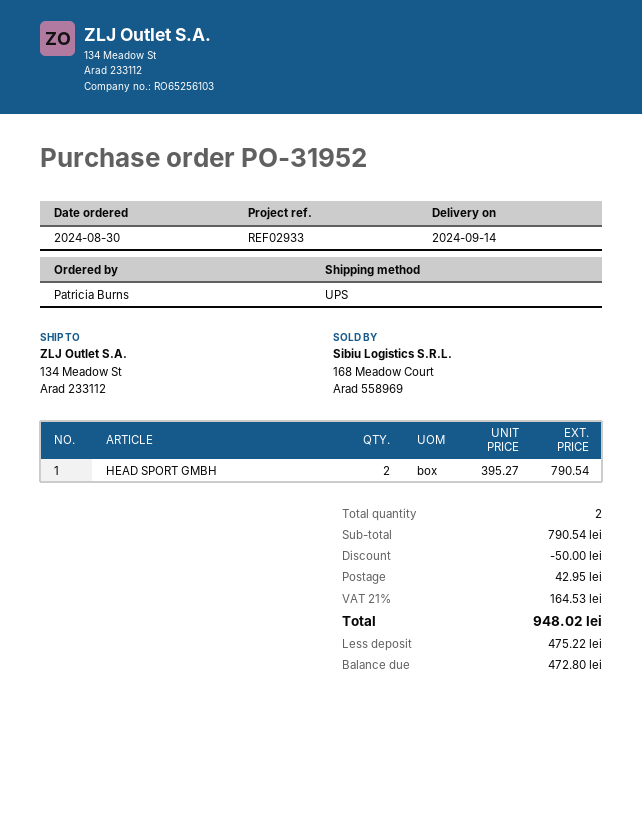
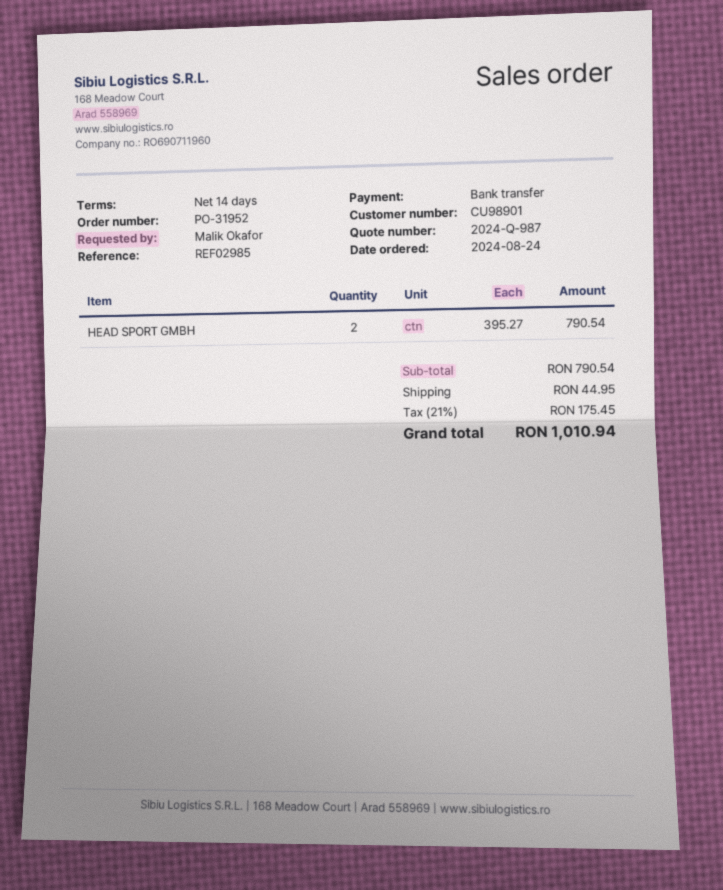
order date: 2024-08-30 -> 2024-08-24
reference: REF02933 -> REF02985
ordered by: Patricia Burns -> Malik Okafor
discount: 50.00 -> none
shipping: 42.95 -> 44.95
tax: 21% = 164.53 -> 21% = 175.45
total: 948.02 -> 1010.94

